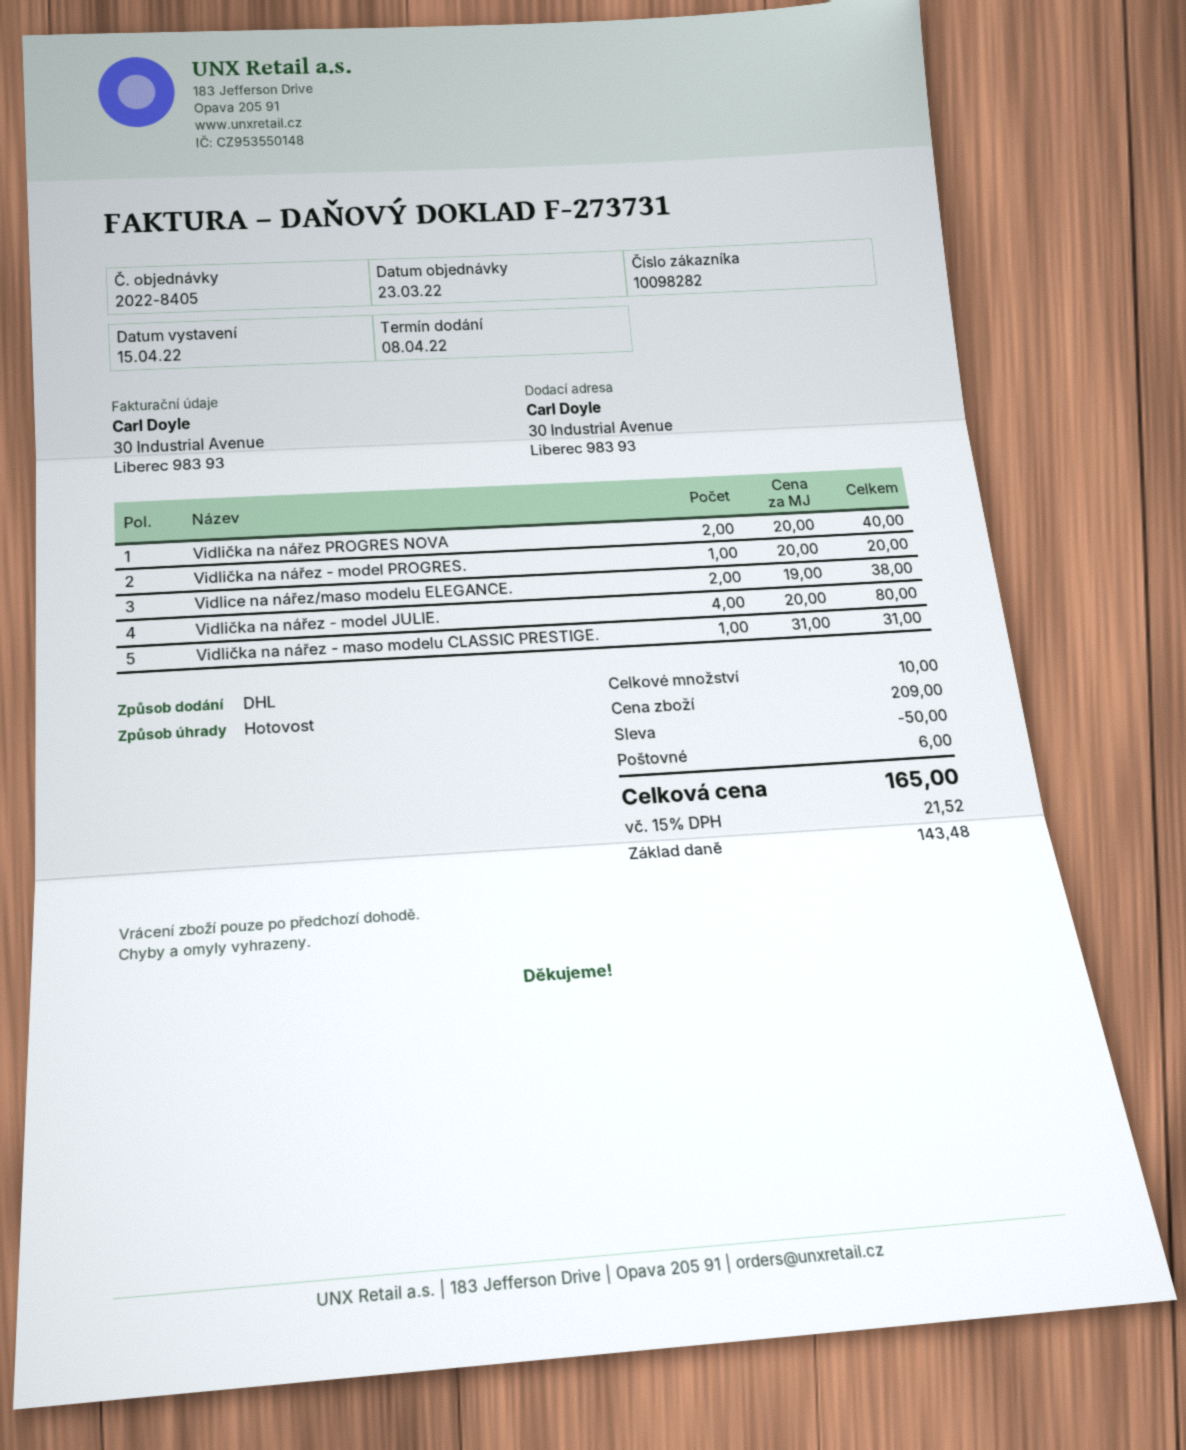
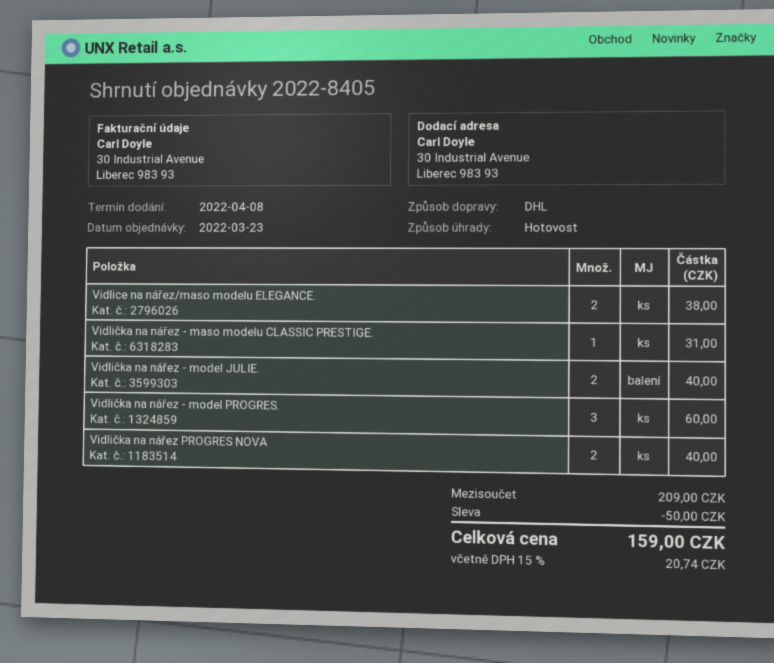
Vidlička na nářez - model PROGRES.: 1 for 20.00 -> 3 for 60.00
Vidlička na nářez - model JULIE.: 4 for 80.00 -> 2 for 40.00
shipping: 6.00 -> none
tax: 15% = 21.52 -> 15% = 20.74
total: 165.00 -> 159.00

